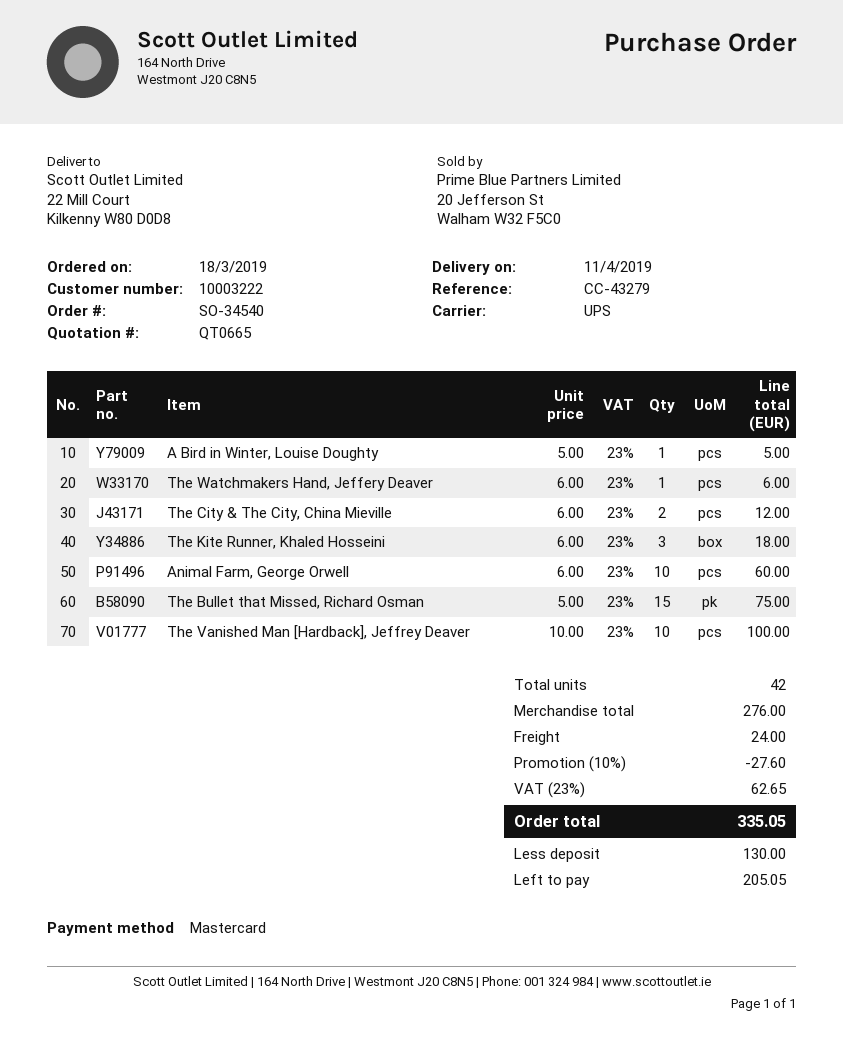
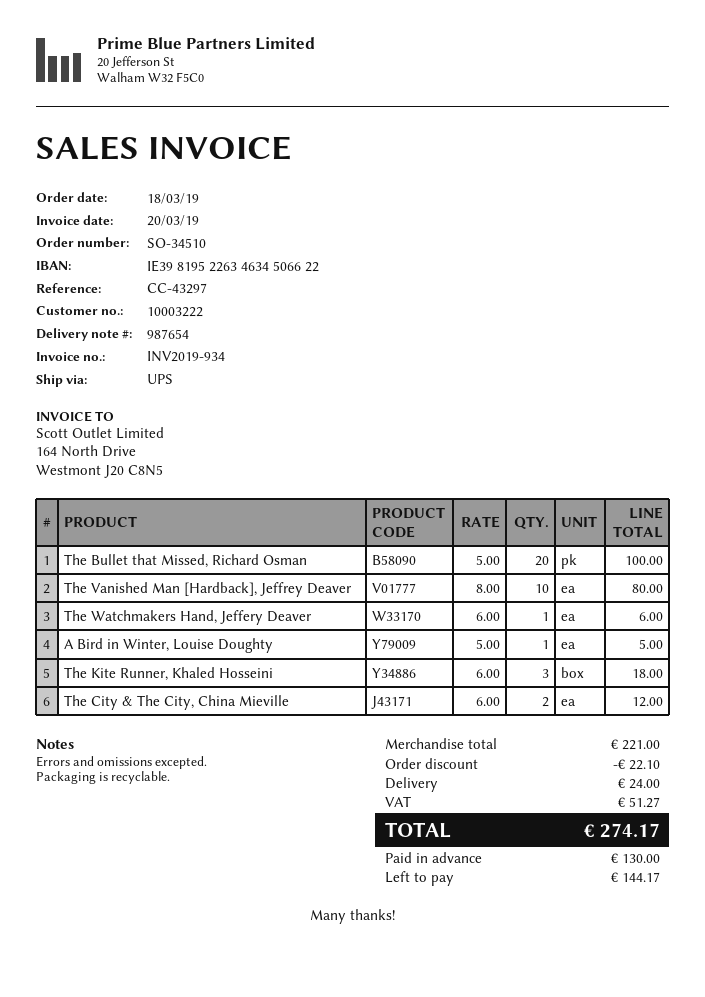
order number: SO-34540 -> SO-34510
reference: CC-43279 -> CC-43297
Animal Farm, George Orwell: 10 x 6.00 = 60.00 -> none
The Bullet that Missed, Richard Osman: 15 x 5.00 = 75.00 -> 20 x 5.00 = 100.00
The Vanished Man [Hardback], Jeffrey Deaver: 10 x 10.00 = 100.00 -> 10 x 8.00 = 80.00
subtotal: 276.00 -> 221.00
discount: 27.60 -> 22.10
tax: 62.65 -> 51.27
total: 335.05 -> 274.17
balance: 205.05 -> 144.17

